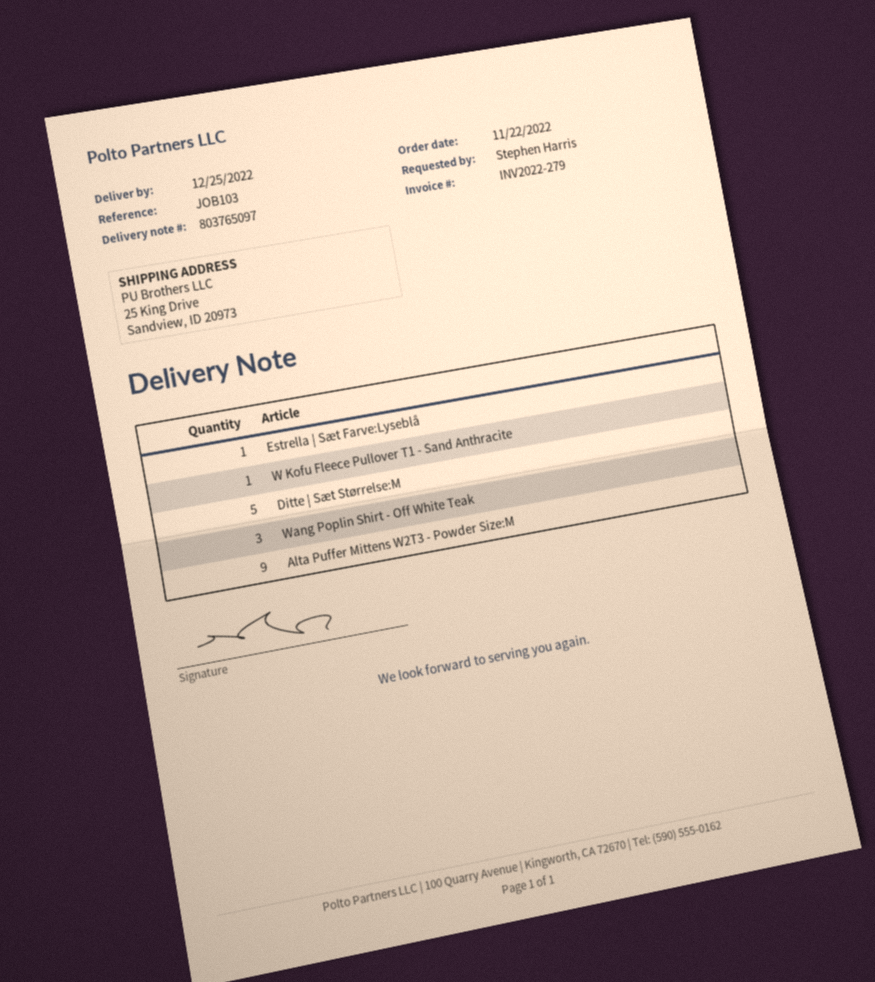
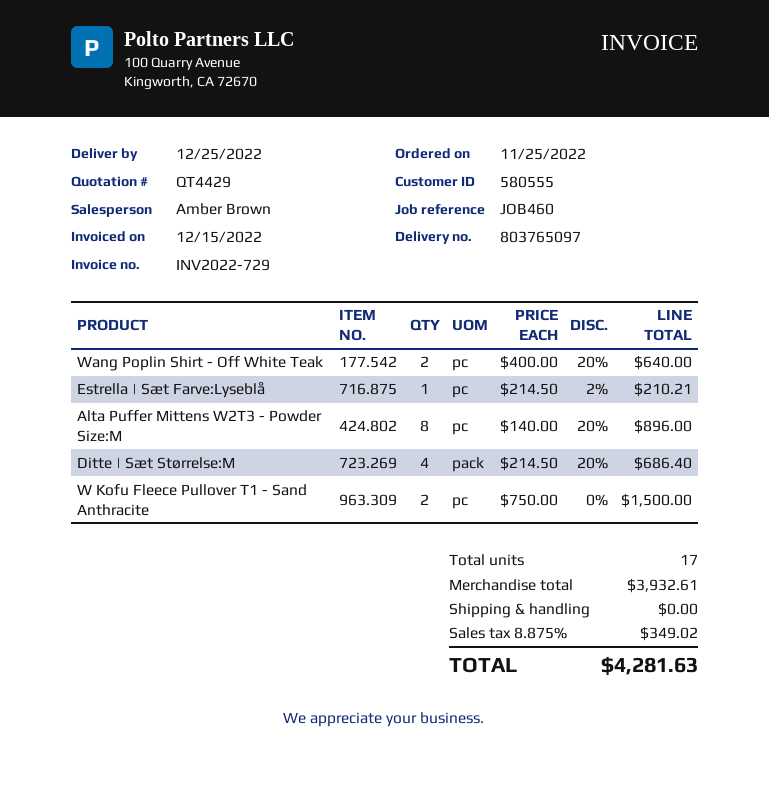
order date: 2022-11-22 -> 2022-11-25
invoice number: INV2022-279 -> INV2022-729
reference: JOB103 -> JOB460
W Kofu Fleece Pullover T1 - Sand Anthracite: 1 -> 2
Ditte | Sæt Størrelse:M: 5 -> 4
Wang Poplin Shirt - Off White Teak: 3 -> 2
Alta Puffer Mittens W2T3 - Powder Size:M: 9 -> 8

